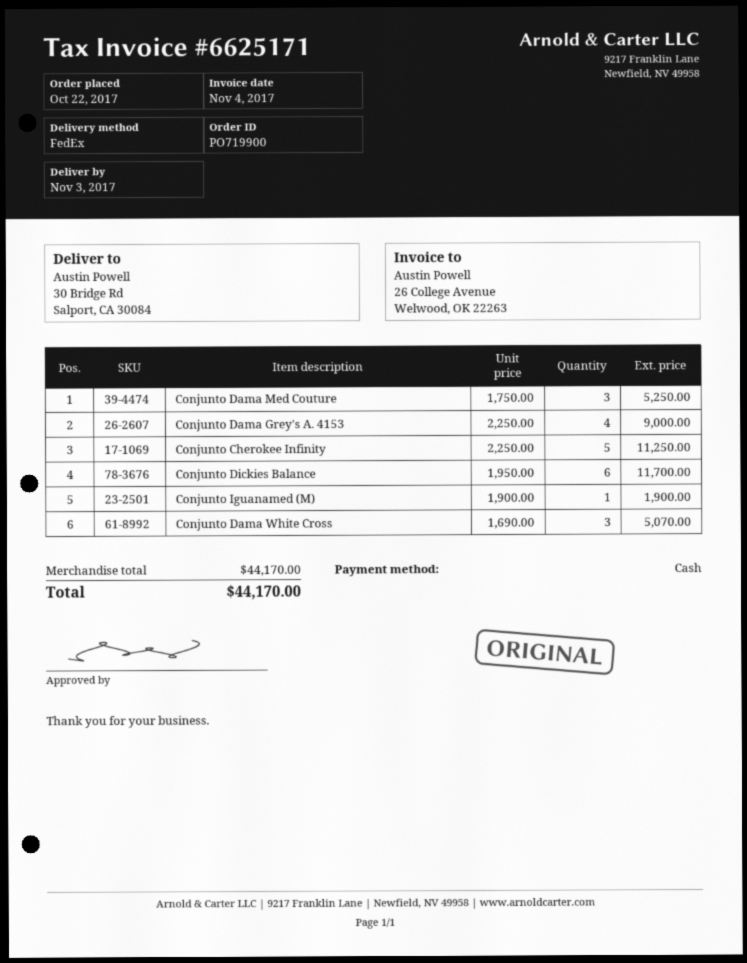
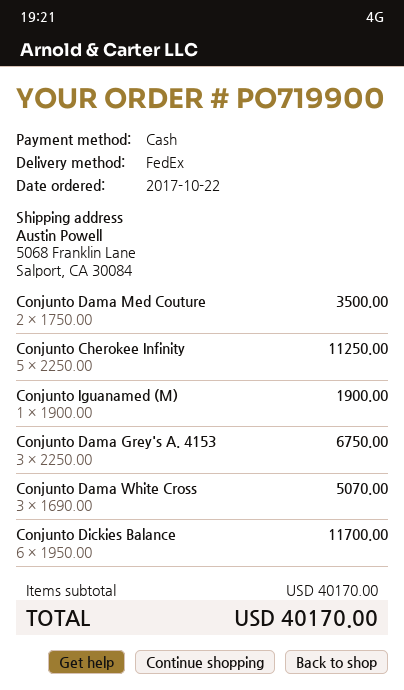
ship to: 30 Bridge Rd, Salport, CA 30084 -> 5068 Franklin Lane, Salport, CA 30084
Conjunto Dama Med Couture: 3 x 1750.00 = 5250.00 -> 2 x 1750.00 = 3500.00
Conjunto Dama Grey's A. 4153: 4 x 2250.00 = 9000.00 -> 3 x 2250.00 = 6750.00
subtotal: 44170.00 -> 40170.00
total: 44170.00 -> 40170.00

